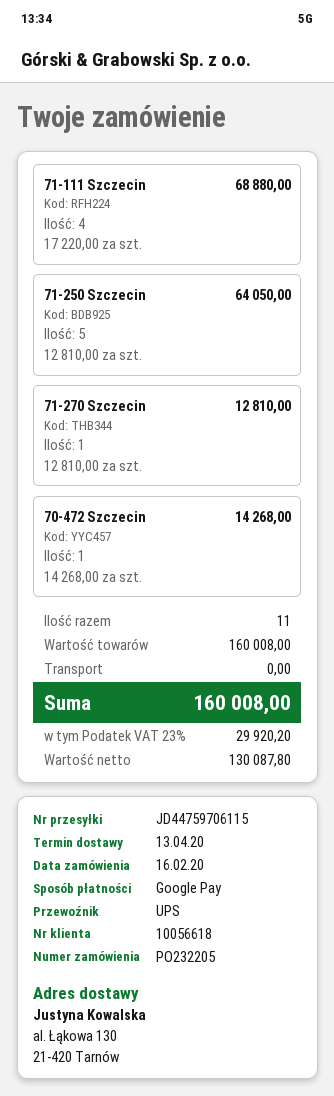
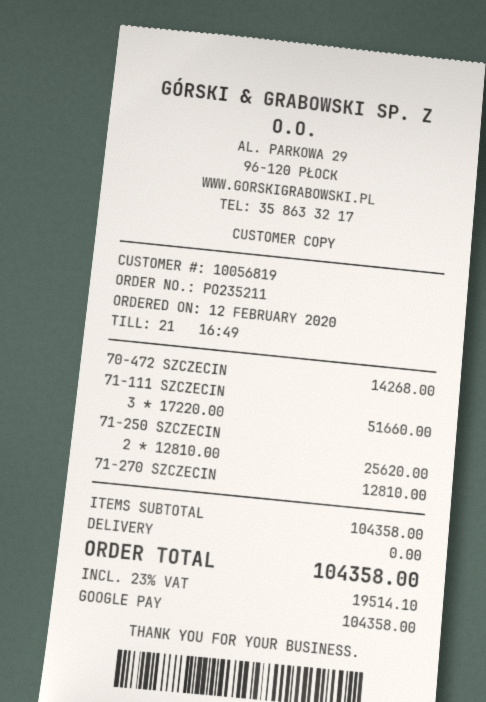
order number: PO232205 -> PO235211
order date: 2020-02-16 -> 2020-02-12
customer number: 10056618 -> 10056819
71-111 Szczecin: 4 x 17220.00 = 68880.00 -> 3 x 17220.00 = 51660.00
71-250 Szczecin: 5 x 12810.00 = 64050.00 -> 2 x 12810.00 = 25620.00
subtotal: 160008.00 -> 104358.00
tax: 23% = 29920.20 -> 23% = 19514.10
total: 160008.00 -> 104358.00

